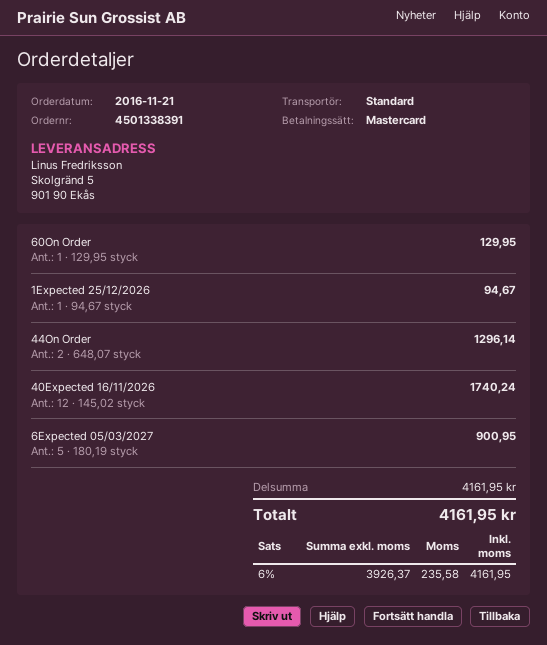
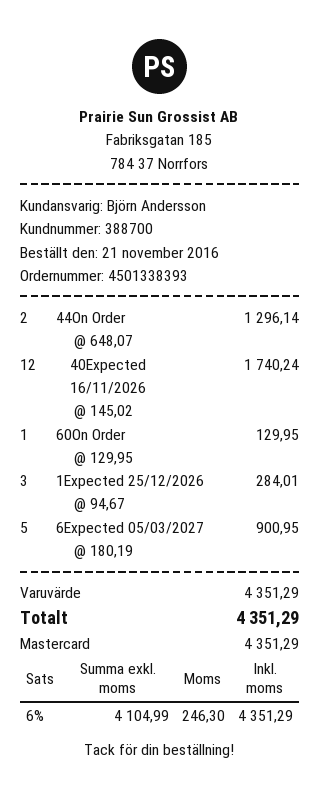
order number: 4501338391 -> 4501338393
1Expected 25/12/2026: 1 x 94.67 = 94.67 -> 3 x 94.67 = 284.01
subtotal: 4161.95 -> 4351.29
net: 3926.37 -> 4104.99
tax: 6% = 235.58 -> 6% = 246.30
total: 4161.95 -> 4351.29

